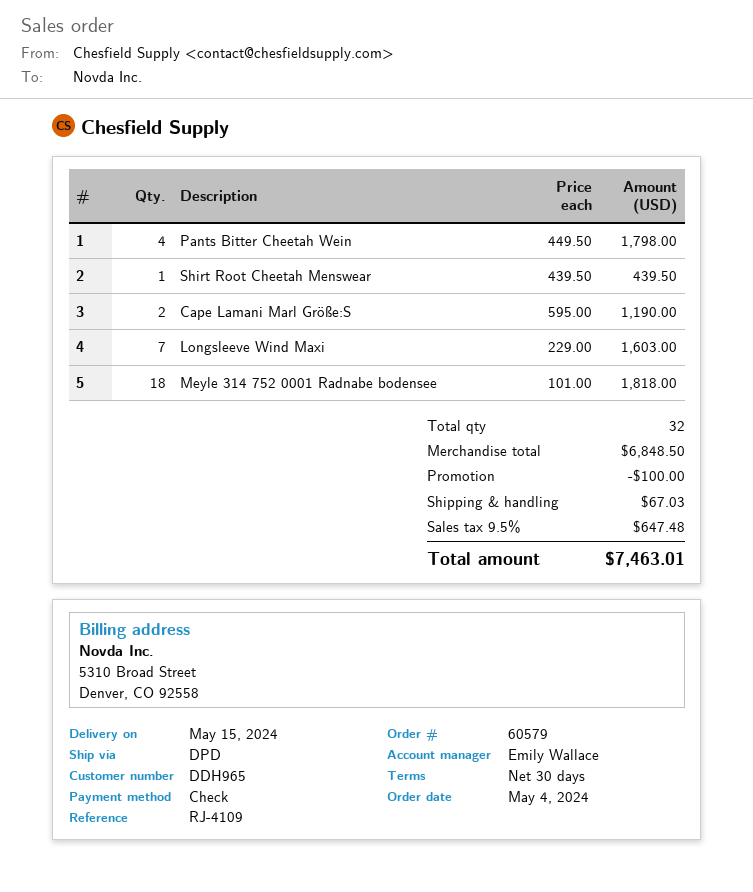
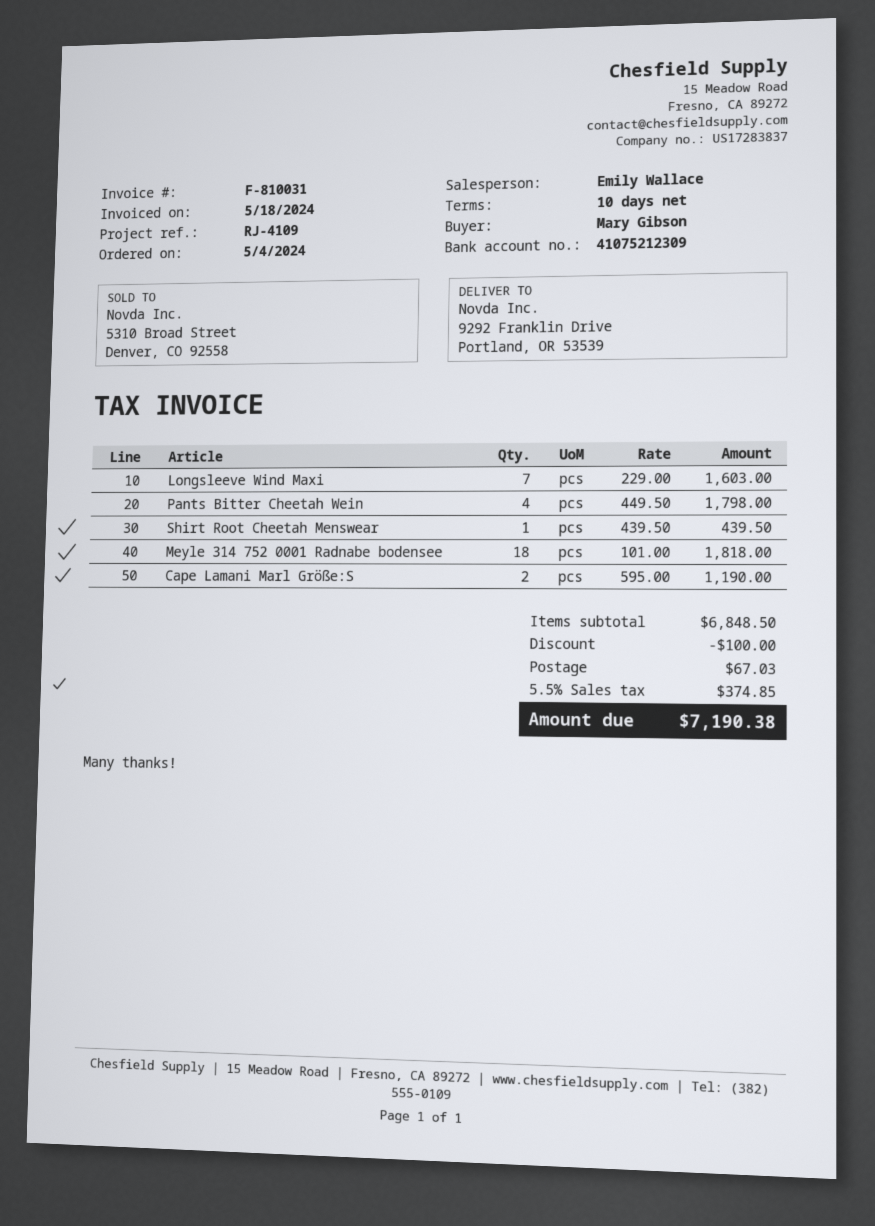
payment terms: 30 days -> 10 days
tax: 9.5% = 647.48 -> 5.5% = 374.85
total: 7463.01 -> 7190.38

